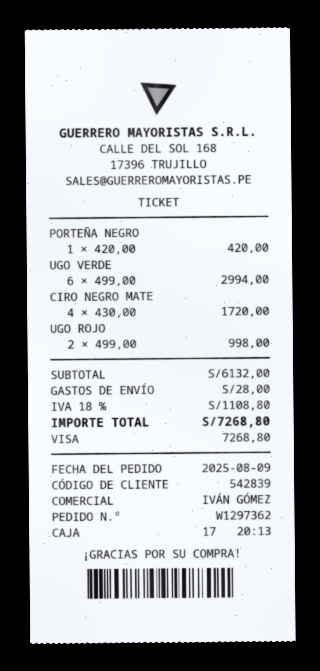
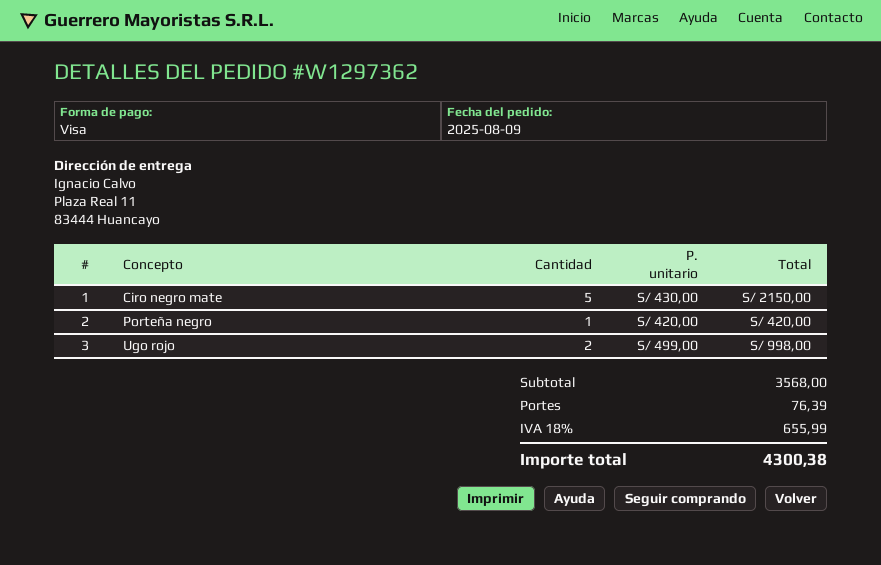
UGO VERDE: 6 x 499.00 = 2994.00 -> none
CIRO NEGRO MATE: 4 x 430.00 = 1720.00 -> 5 x 430.00 = 2150.00
subtotal: 6132.00 -> 3568.00
shipping: 28.00 -> 76.39
tax: 18% = 1108.80 -> 18% = 655.99
total: 7268.80 -> 4300.38

